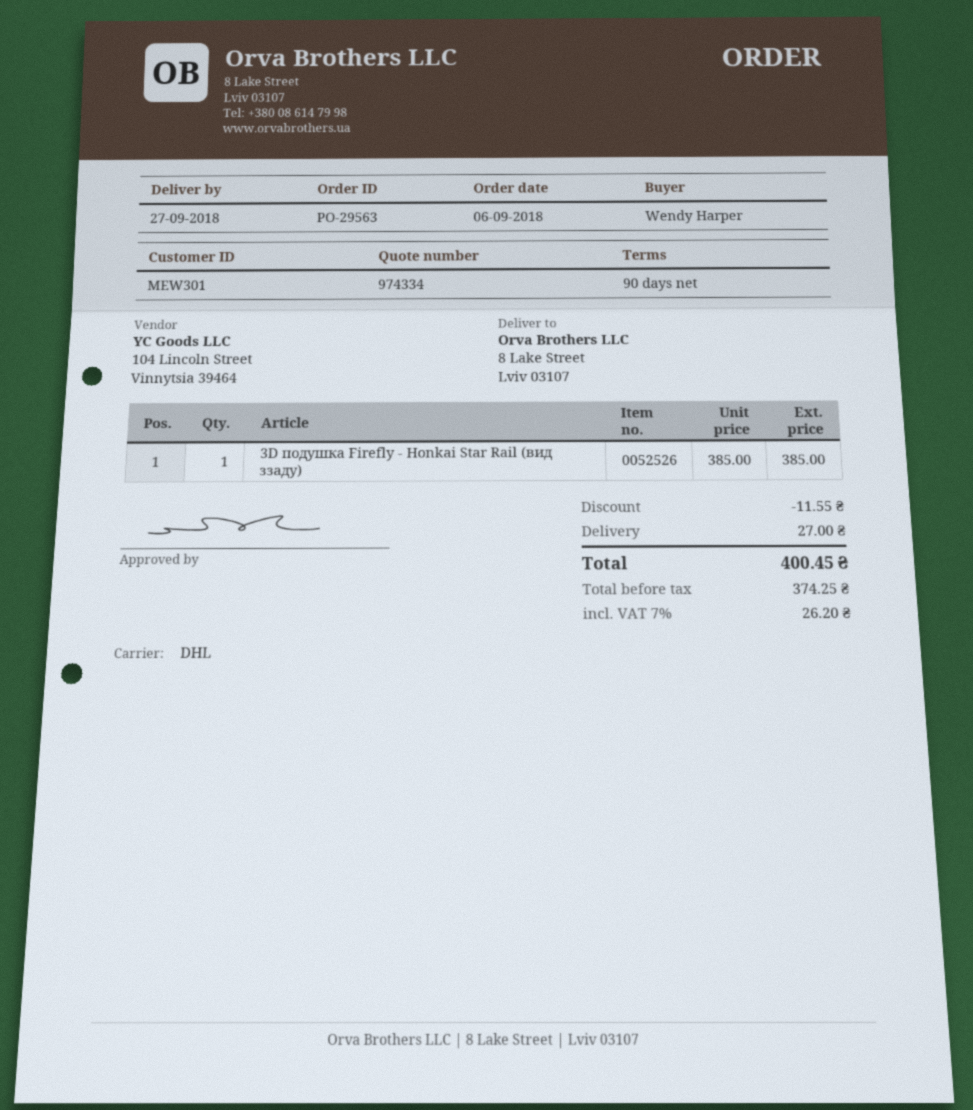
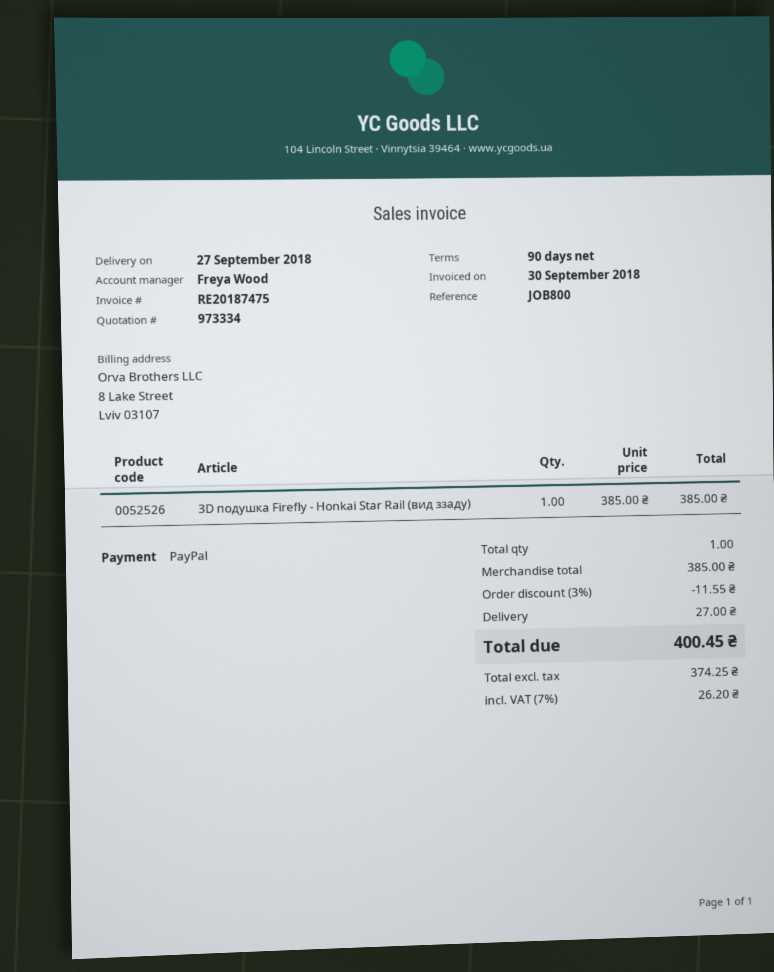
quote number: 974334 -> 973334

